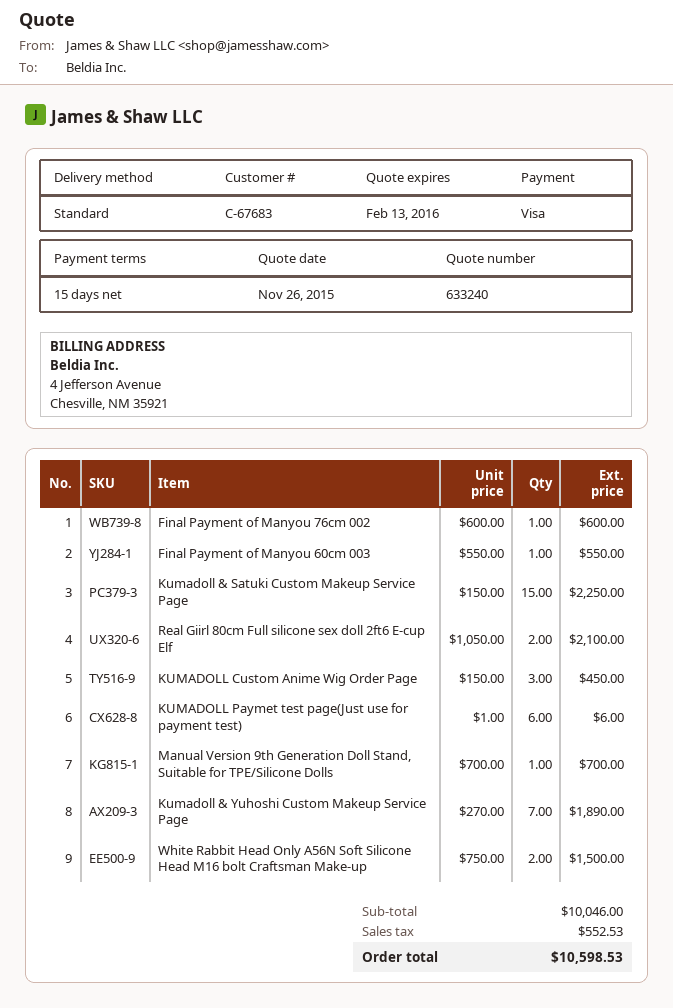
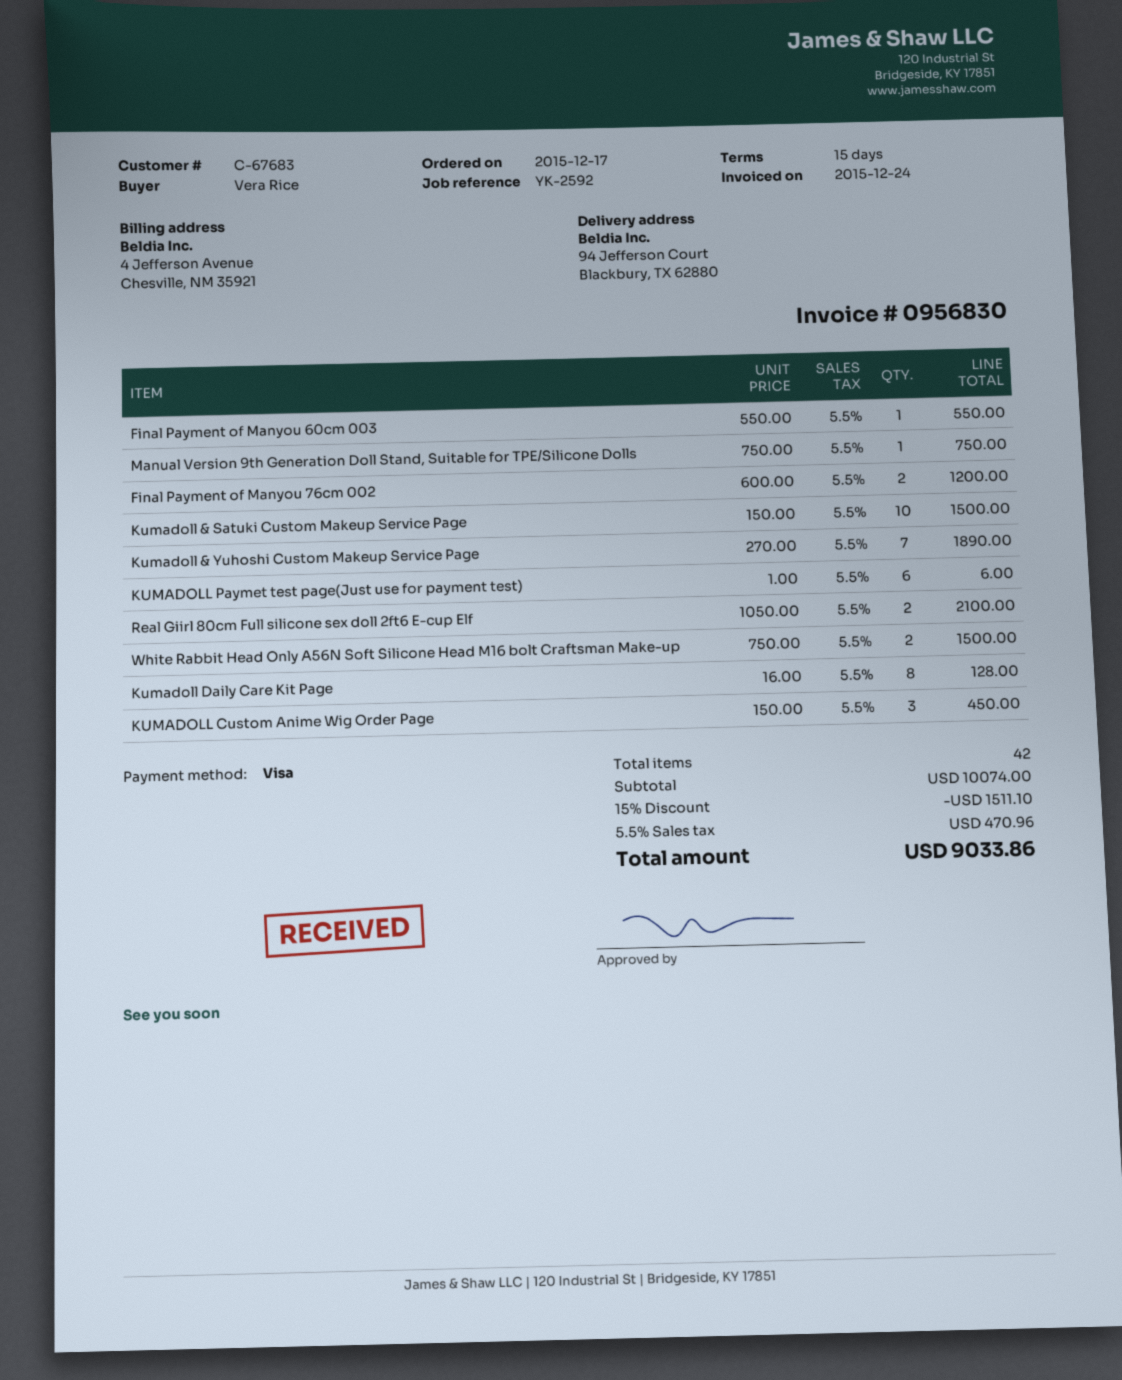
Final Payment of Manyou 76cm 002: 1 x 600.00 = 600.00 -> 2 x 600.00 = 1200.00
Kumadoll & Satuki Custom Makeup Service Page: 15 x 150.00 = 2250.00 -> 10 x 150.00 = 1500.00
Manual Version 9th Generation Doll Stand, Suitable for TPE/Silicone Dolls: 1 x 700.00 = 700.00 -> 1 x 750.00 = 750.00
Kumadoll Daily Care Kit Page: none -> 8 x 16.00 = 128.00
subtotal: 10046.00 -> 10074.00
discount: none -> 15% = 1511.10
tax: 552.53 -> 470.96
total: 10598.53 -> 9033.86

